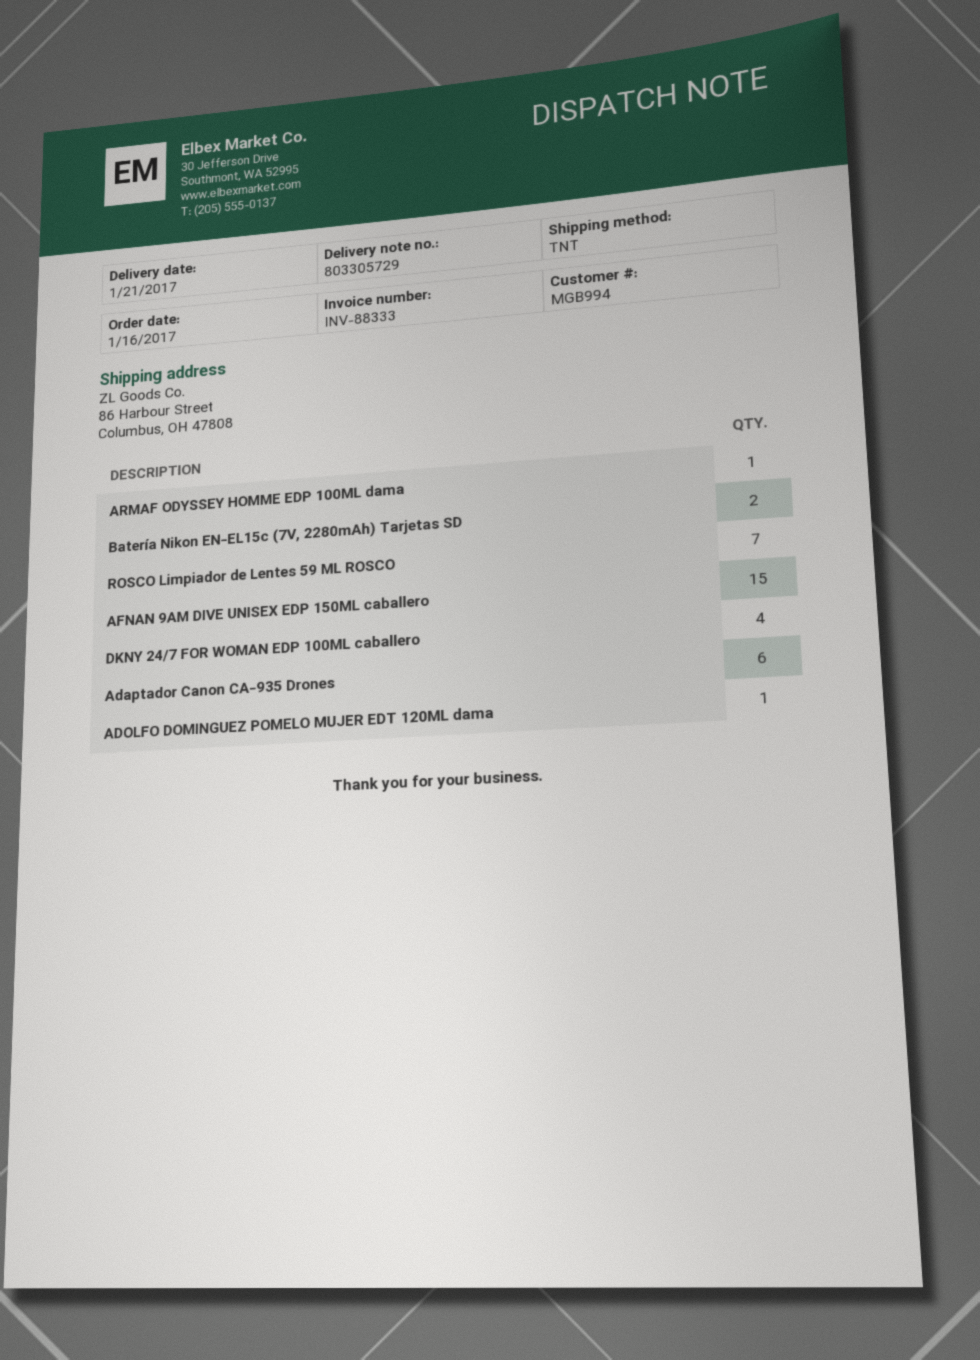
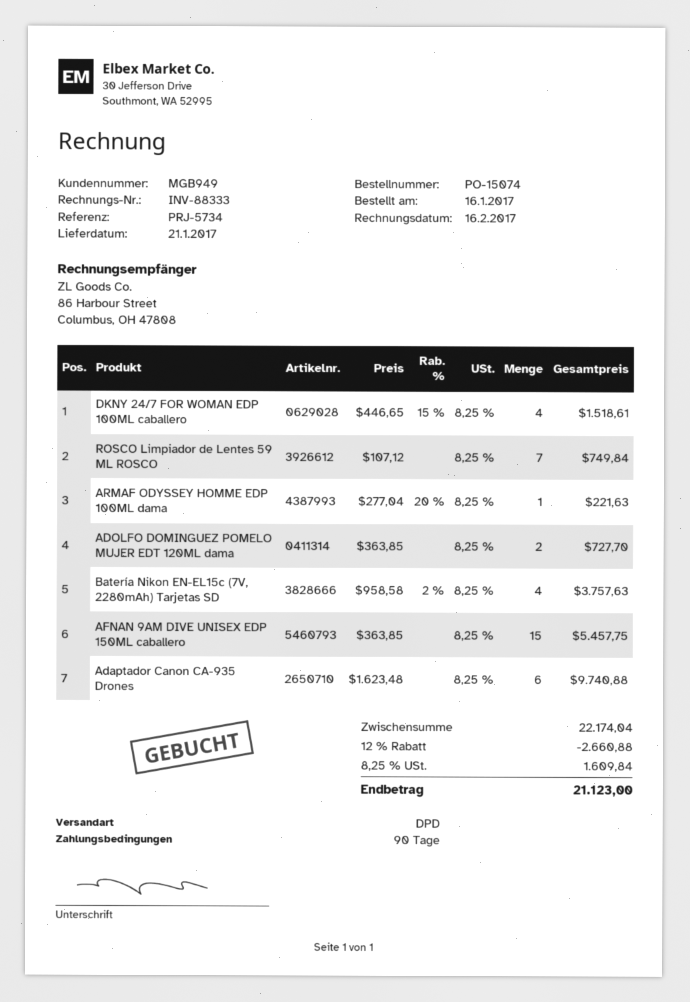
customer number: MGB994 -> MGB949
shipping method: TNT -> DPD
Batería Nikon EN-EL15c (7V, 2280mAh) Tarjetas SD: 2 -> 4
ADOLFO DOMINGUEZ POMELO MUJER EDT 120ML dama: 1 -> 2

